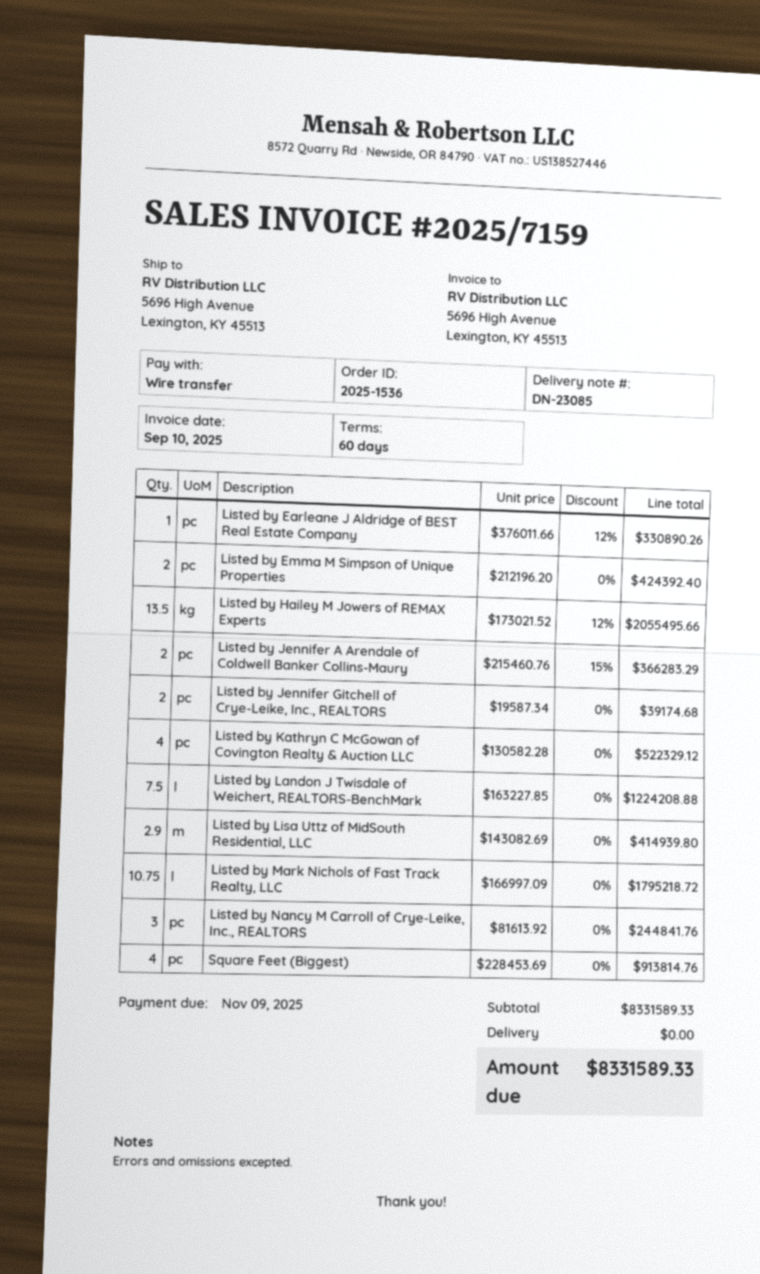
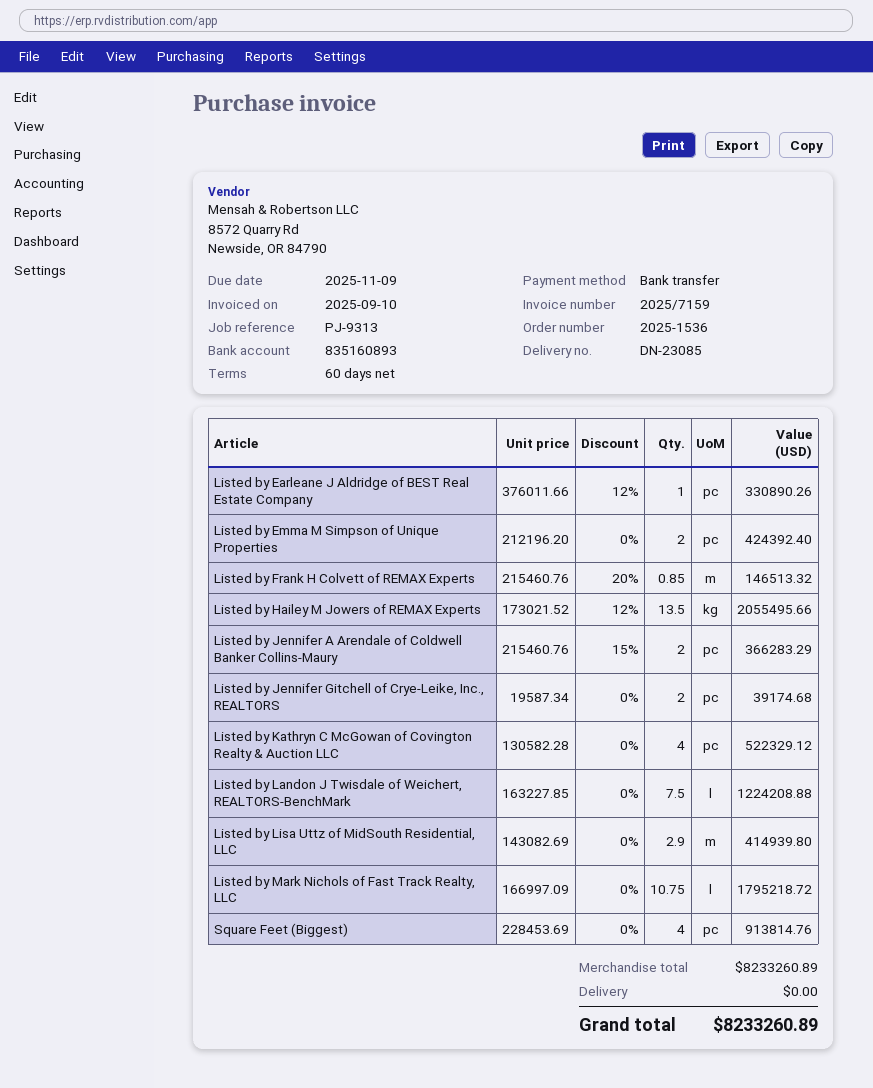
Listed by Nancy M Carroll of Crye-Leike, Inc., REALTORS: 3 x 81613.92 = 244841.76 -> none
Listed by Frank H Colvett of REMAX Experts: none -> 0.85 x 215460.76 - 20% = 146513.32
subtotal: 8331589.33 -> 8233260.89
total: 8331589.33 -> 8233260.89

